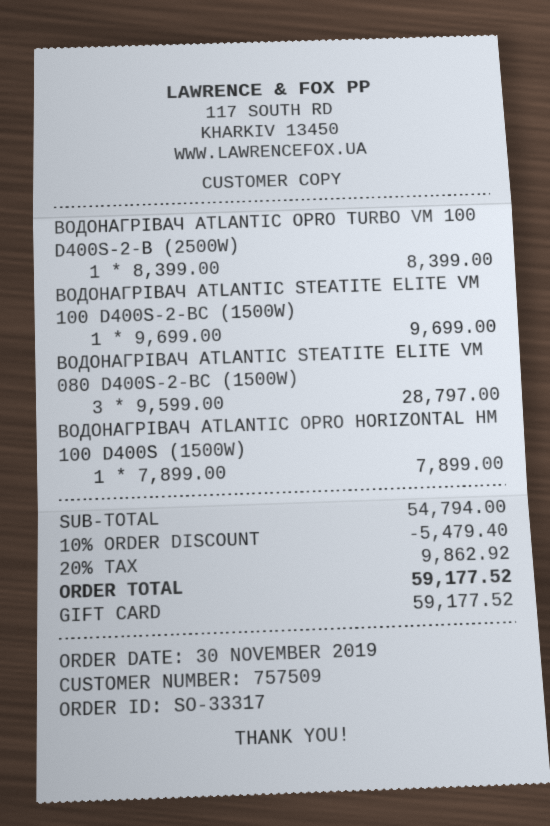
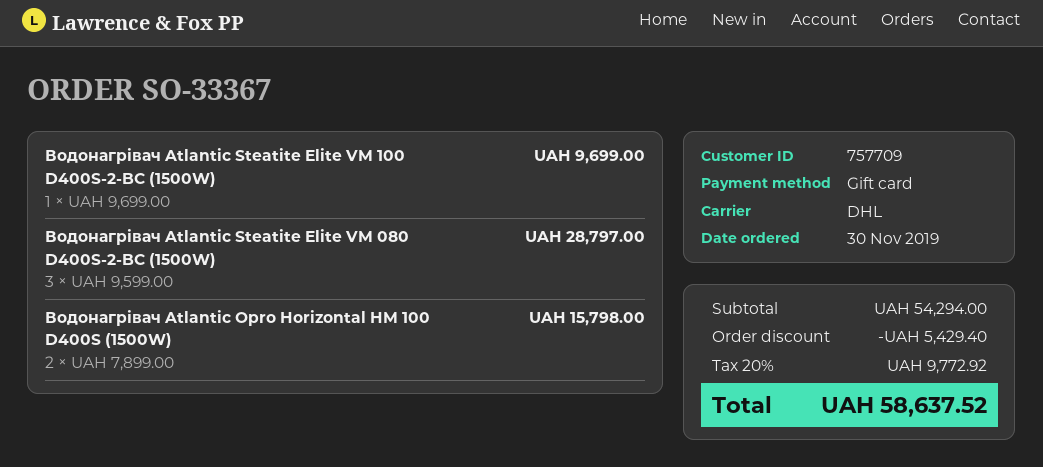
order number: SO-33317 -> SO-33367
customer number: 757509 -> 757709
ВОДОНАГРІВАЧ ATLANTIC OPRO TURBO VM 100 D400S-2-B (2500W): 1 x 8399.00 = 8399.00 -> none
ВОДОНАГРІВАЧ ATLANTIC OPRO HORIZONTAL HM 100 D400S (1500W): 1 x 7899.00 = 7899.00 -> 2 x 7899.00 = 15798.00
subtotal: 54794.00 -> 54294.00
discount: 5479.40 -> 5429.40
tax: 20% = 9862.92 -> 20% = 9772.92
total: 59177.52 -> 58637.52

